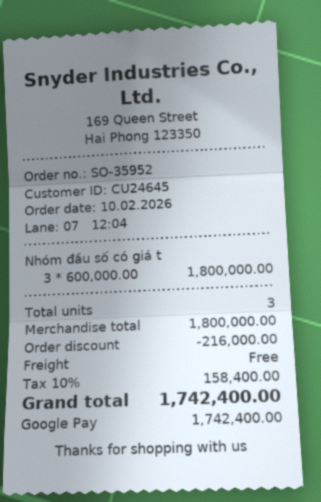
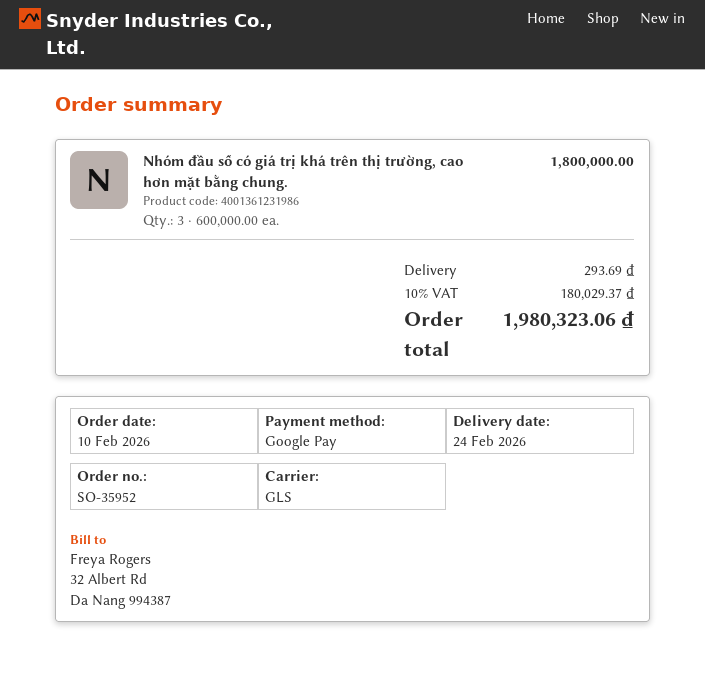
discount: 216000.00 -> none
shipping: 0.00 -> 293.69
tax: 10% = 158400.00 -> 10% = 180029.37
total: 1742400.00 -> 1980323.06

